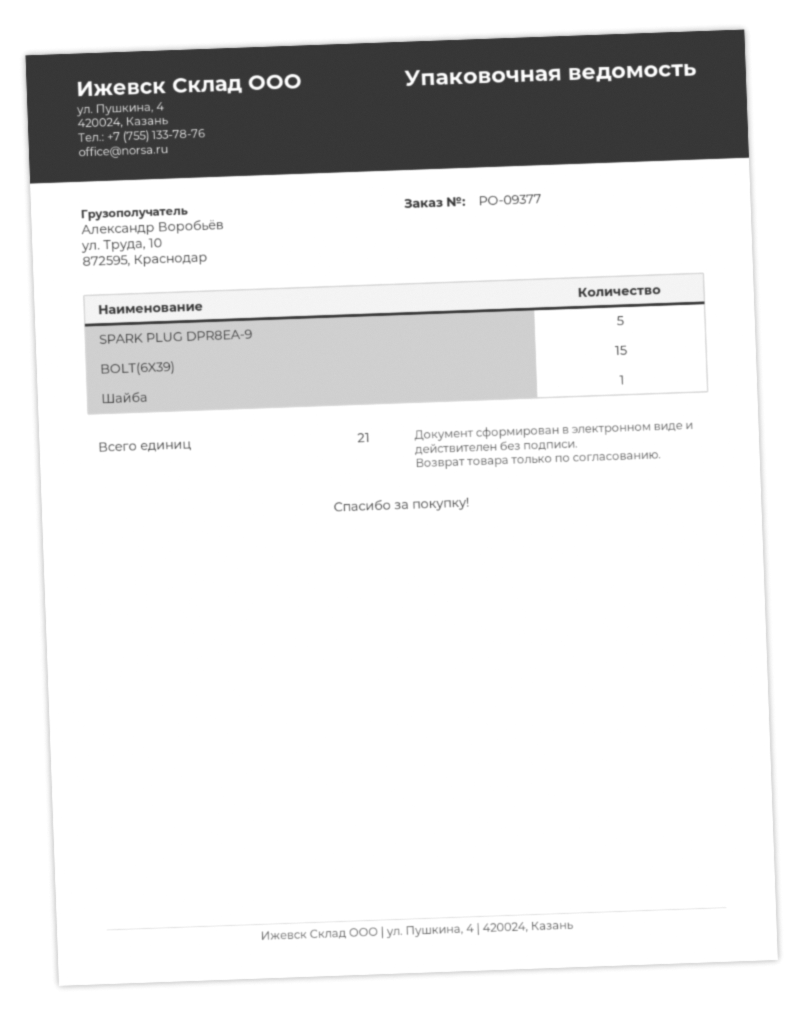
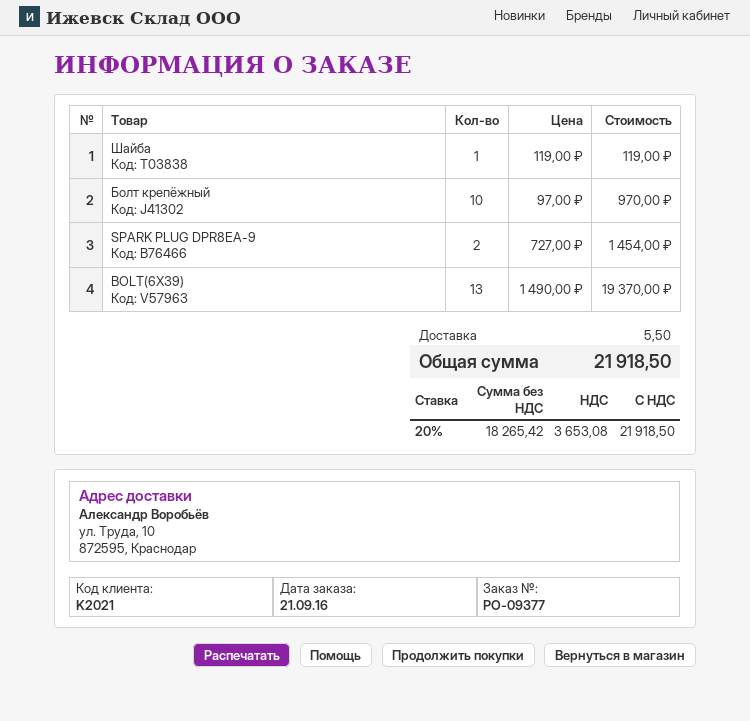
SPARK PLUG DPR8EA-9: 5 -> 2
BOLT(6X39): 15 -> 13
Болт крепёжный: none -> 10

